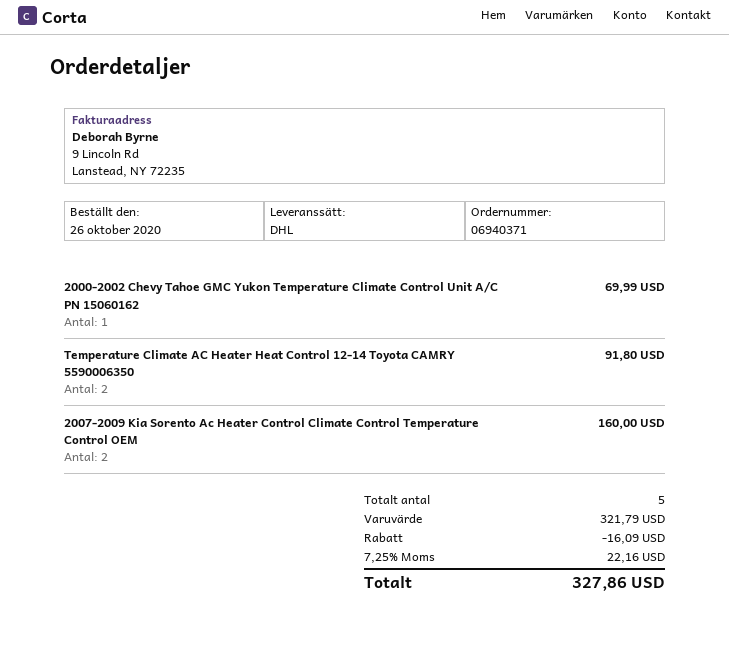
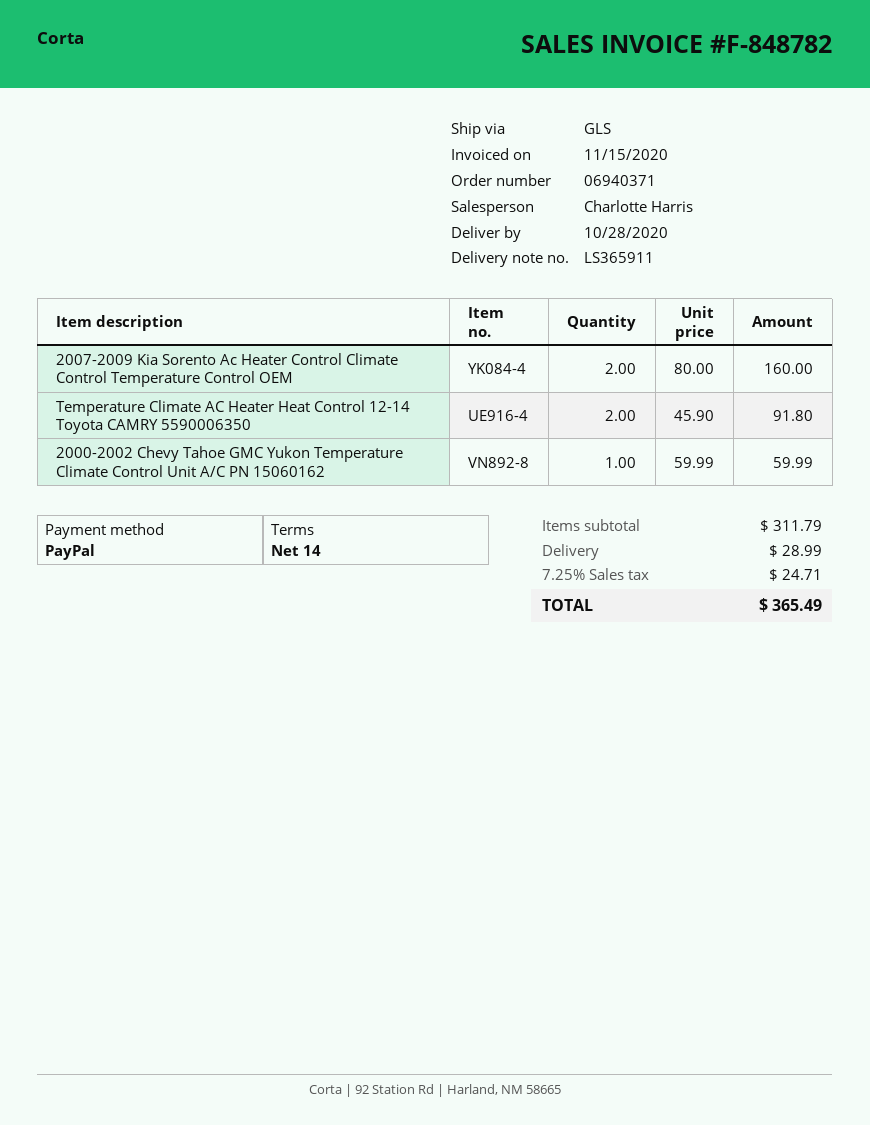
shipping method: DHL -> GLS
2000-2002 Chevy Tahoe GMC Yukon Temperature Climate Control Unit A/C PN 15060162: 1 for 69.99 -> 1 for 59.99
subtotal: 321.79 -> 311.79
discount: 16.09 -> none
shipping: none -> 28.99
tax: 7.25% = 22.16 -> 7.25% = 24.71
total: 327.86 -> 365.49

